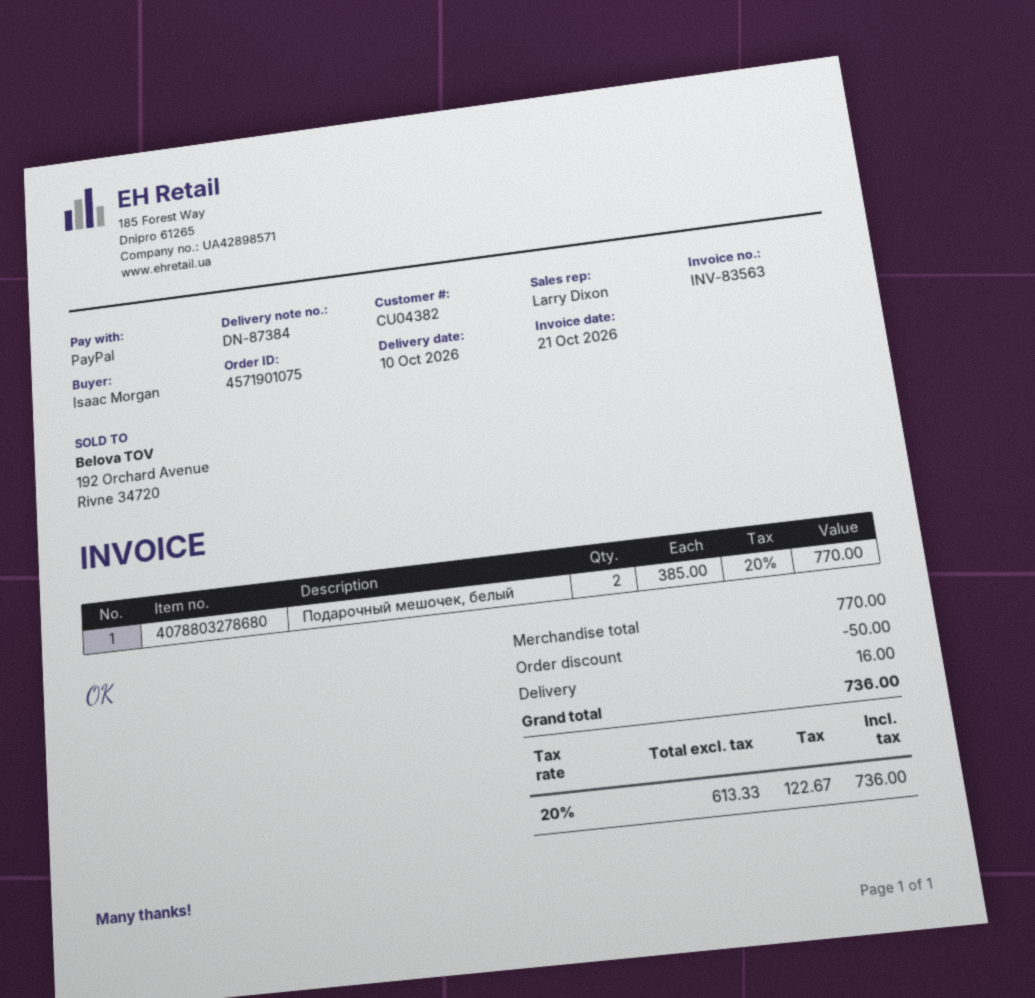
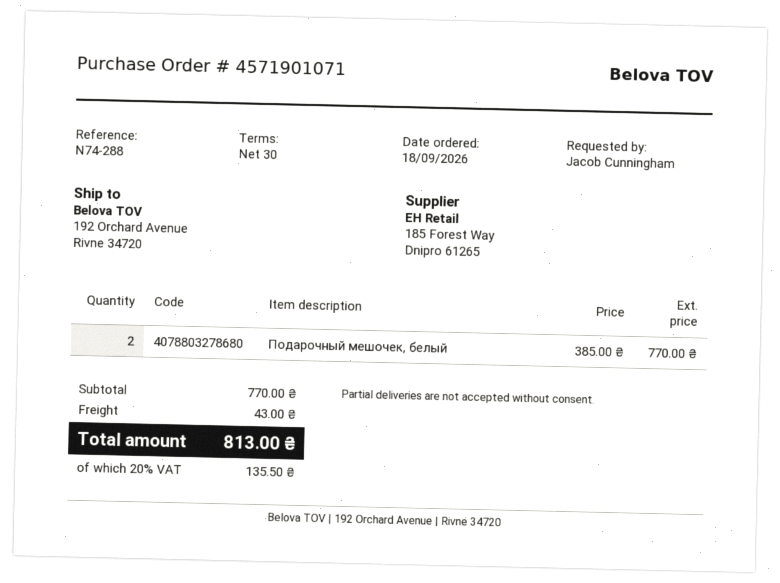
order number: 4571901075 -> 4571901071
ordered by: Isaac Morgan -> Jacob Cunningham
discount: 50.00 -> none
shipping: 16.00 -> 43.00
tax: 20% = 122.67 -> 20% = 135.50
total: 736.00 -> 813.00

